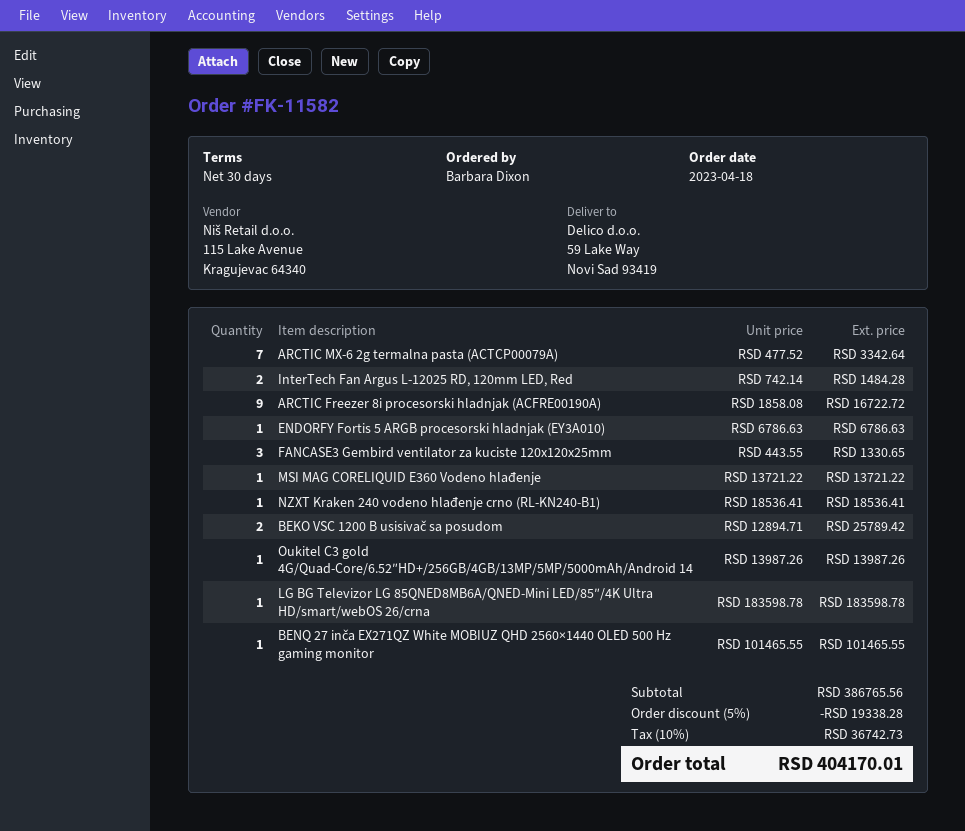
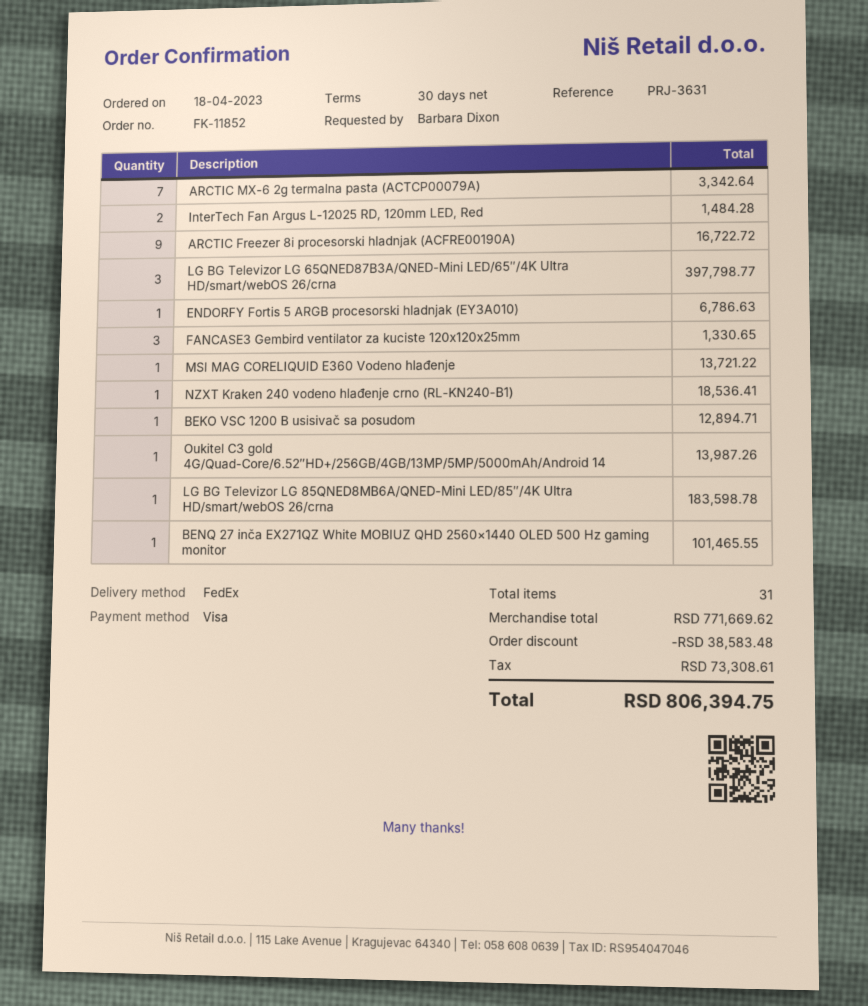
order number: FK-11582 -> FK-11852
BEKO VSC 1200 B usisivač sa posudom: 2 for 25789.42 -> 1 for 12894.71
LG BG Televizor LG 65QNED87B3A/QNED-Mini LED/65″/4K Ultra HD/smart/webOS 26/crna: none -> 3 for 397798.77
subtotal: 386765.56 -> 771669.62
discount: 19338.28 -> 38583.48
tax: 36742.73 -> 73308.61
total: 404170.01 -> 806394.75

